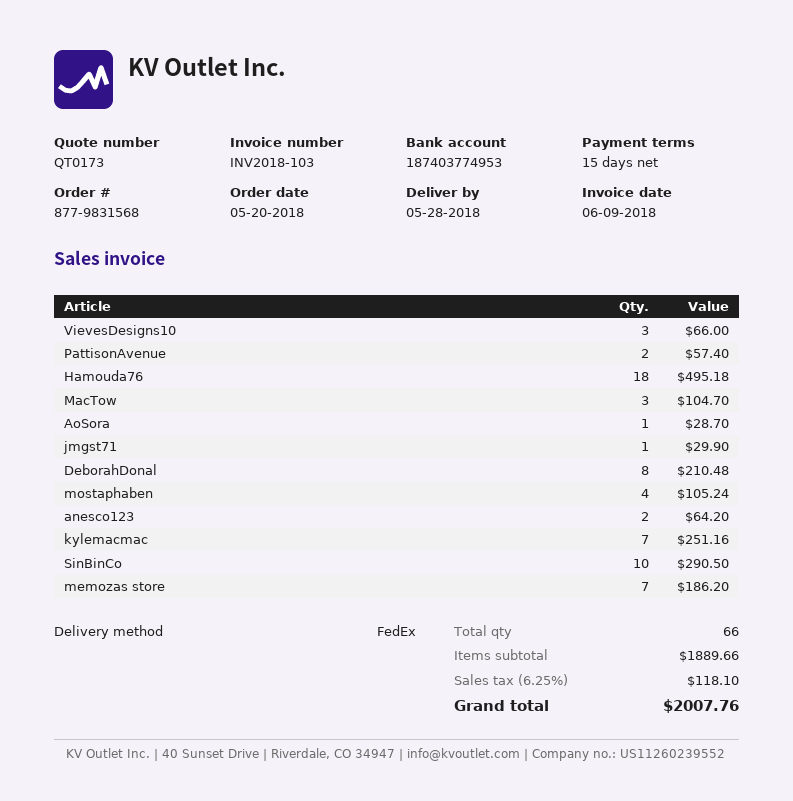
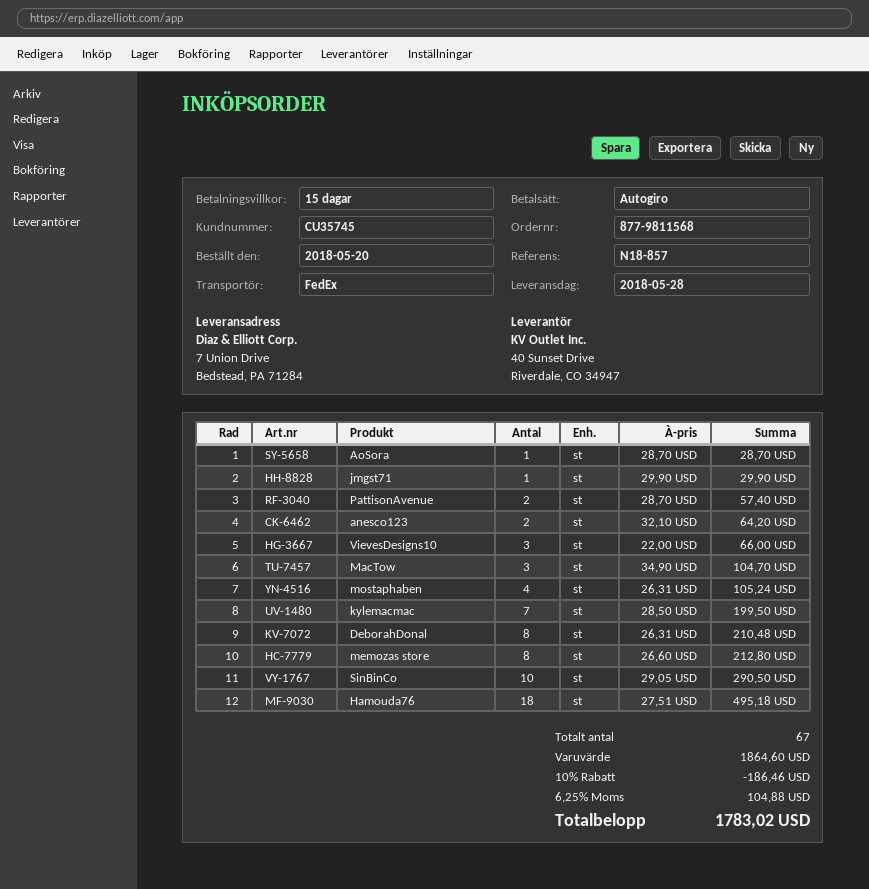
order number: 877-9831568 -> 877-9811568
kylemacmac: 7 for 251.16 -> 7 for 199.50
memozas store: 7 for 186.20 -> 8 for 212.80
total quantity: 66 -> 67
subtotal: 1889.66 -> 1864.60
discount: none -> 10% = 186.46
tax: 6.25% = 118.10 -> 6.25% = 104.88
total: 2007.76 -> 1783.02

